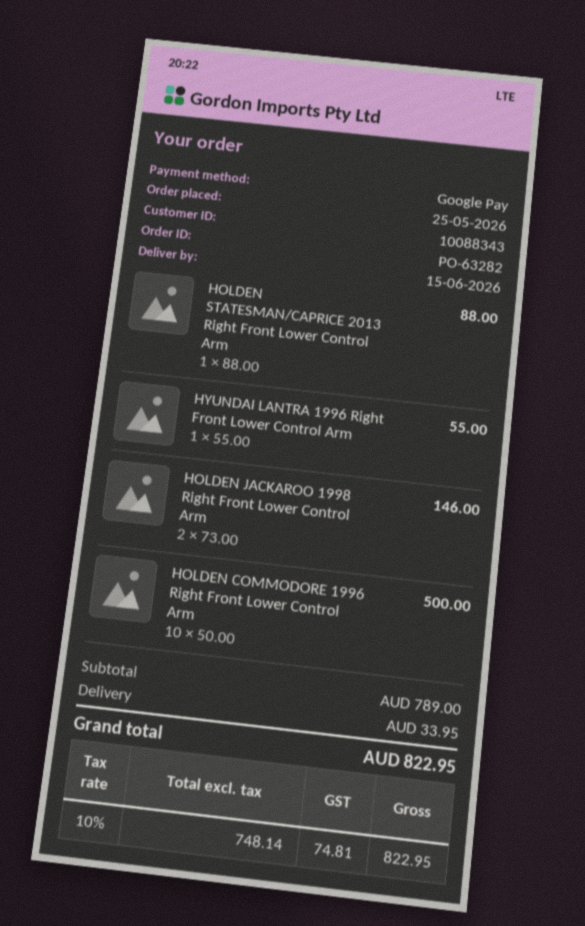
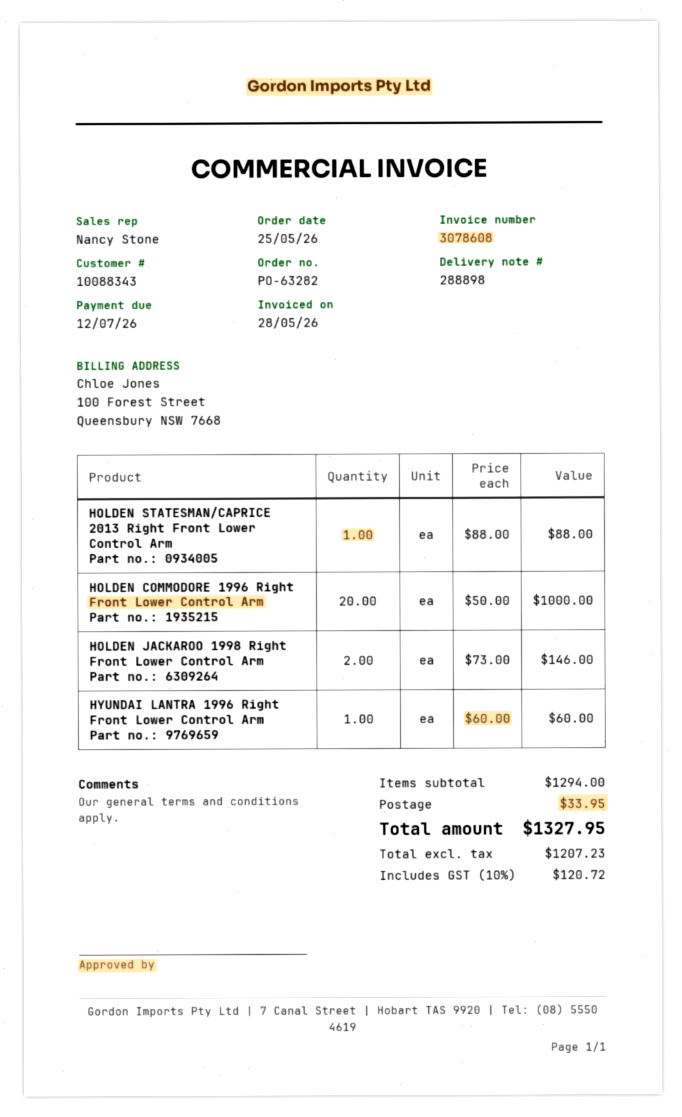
HYUNDAI LANTRA 1996 Right Front Lower Control Arm: 1 x 55.00 = 55.00 -> 1 x 60.00 = 60.00
HOLDEN COMMODORE 1996 Right Front Lower Control Arm: 10 x 50.00 = 500.00 -> 20 x 50.00 = 1000.00
subtotal: 789.00 -> 1294.00
net: 748.14 -> 1207.23
tax: 10% = 74.81 -> 10% = 120.72
total: 822.95 -> 1327.95

